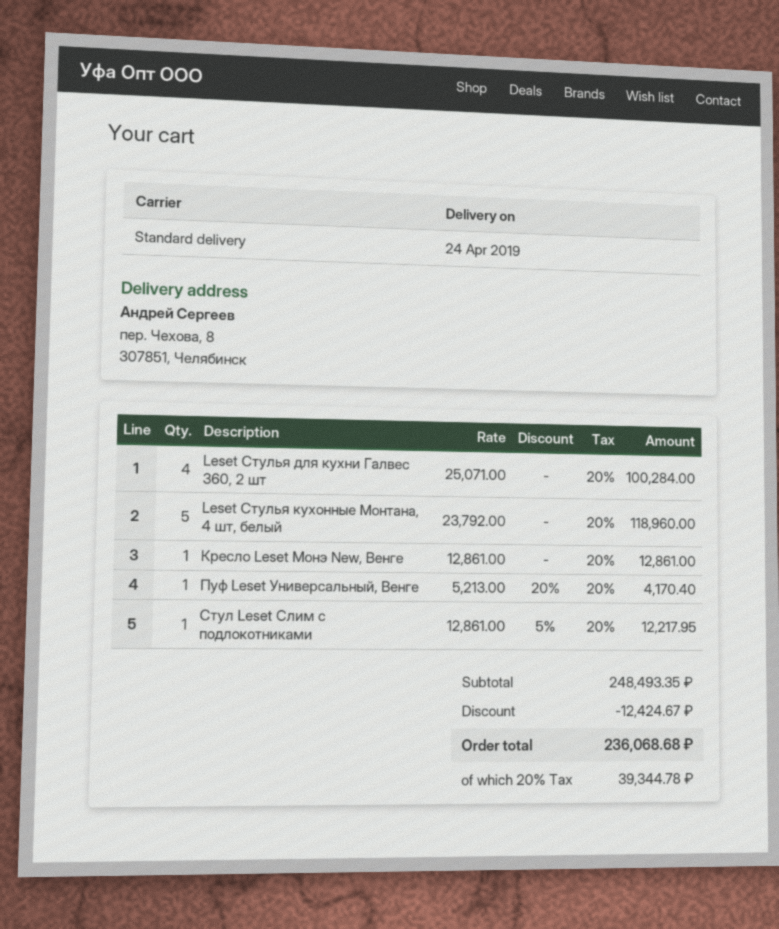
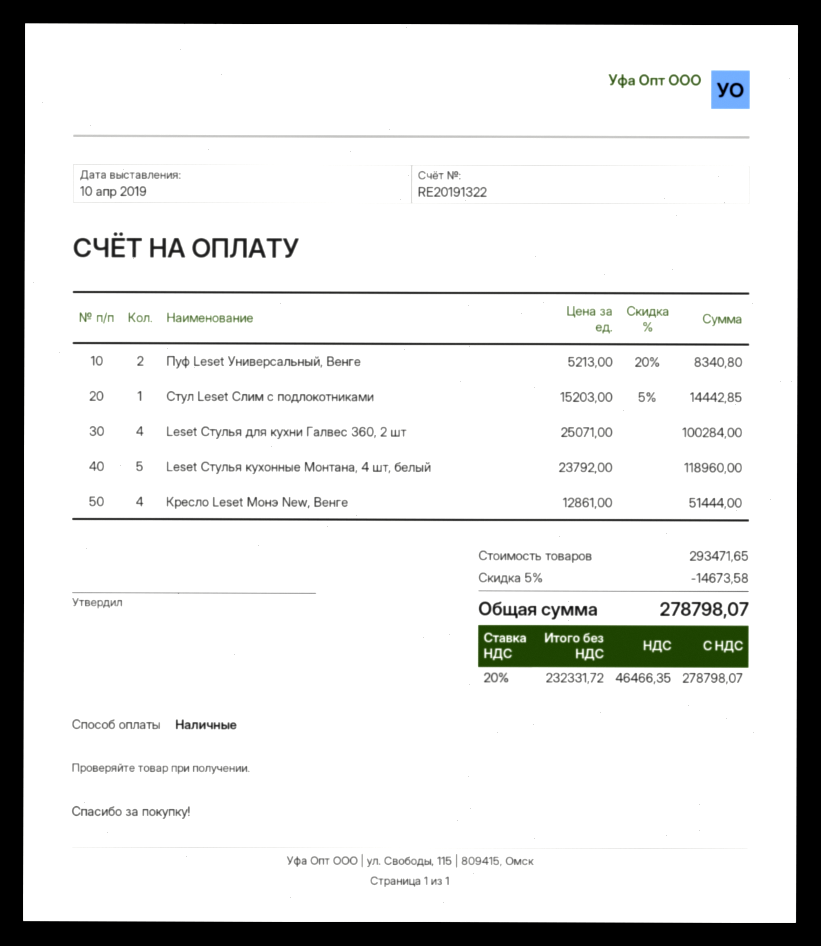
Кресло Leset Монэ New, Венге: 1 x 12861.00 = 12861.00 -> 4 x 12861.00 = 51444.00
Пуф Leset Универсальный, Венге: 1 x 5213.00 - 20% = 4170.40 -> 2 x 5213.00 - 20% = 8340.80
Стул Leset Слим с подлокотниками: 1 x 12861.00 - 5% = 12217.95 -> 1 x 15203.00 - 5% = 14442.85
subtotal: 248493.35 -> 293471.65
discount: 12424.67 -> 14673.58
tax: 20% = 39344.78 -> 20% = 46466.35
total: 236068.68 -> 278798.07

